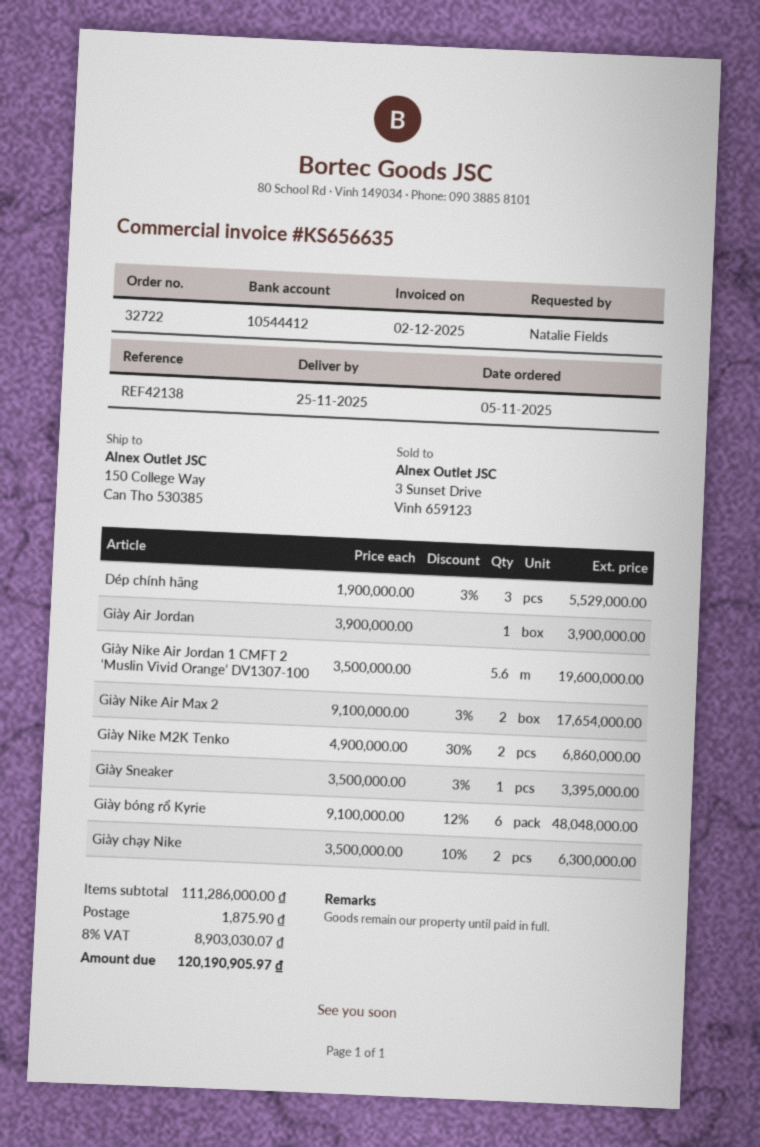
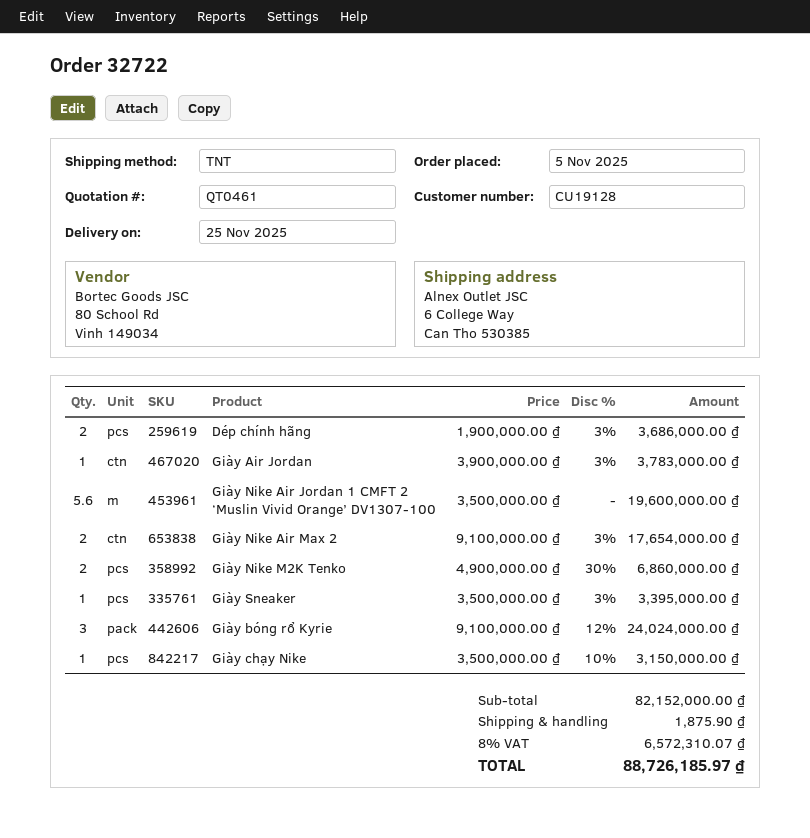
ship to: 150 College Way, Can Tho 530385 -> 6 College Way, Can Tho 530385
Dép chính hãng: 3 x 1900000.00 - 3% = 5529000.00 -> 2 x 1900000.00 - 3% = 3686000.00
Giày Air Jordan: 1 x 3900000.00 = 3900000.00 -> 1 x 3900000.00 - 3% = 3783000.00
Giày bóng rổ Kyrie: 6 x 9100000.00 - 12% = 48048000.00 -> 3 x 9100000.00 - 12% = 24024000.00
Giày chạy Nike: 2 x 3500000.00 - 10% = 6300000.00 -> 1 x 3500000.00 - 10% = 3150000.00
subtotal: 111286000.00 -> 82152000.00
tax: 8% = 8903030.07 -> 8% = 6572310.07
total: 120190905.97 -> 88726185.97

